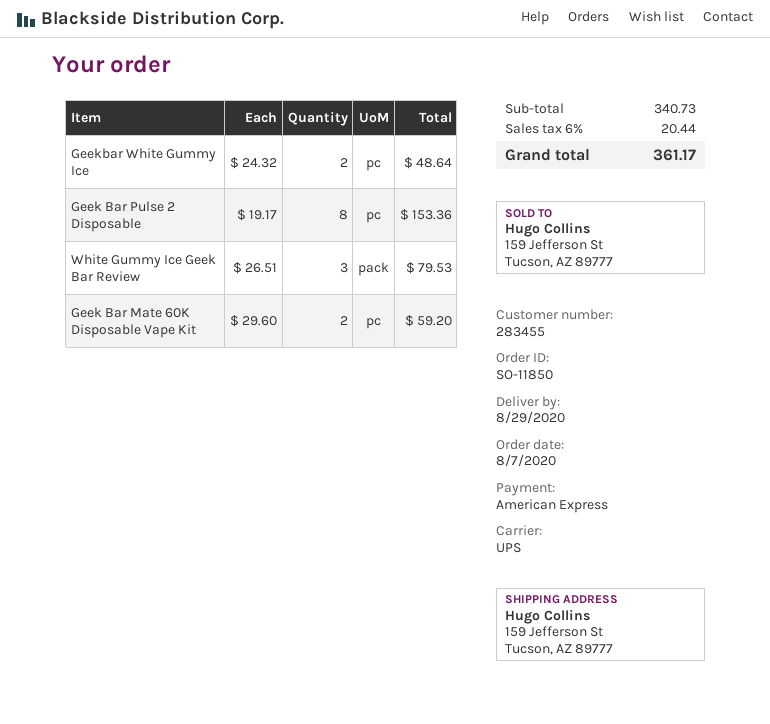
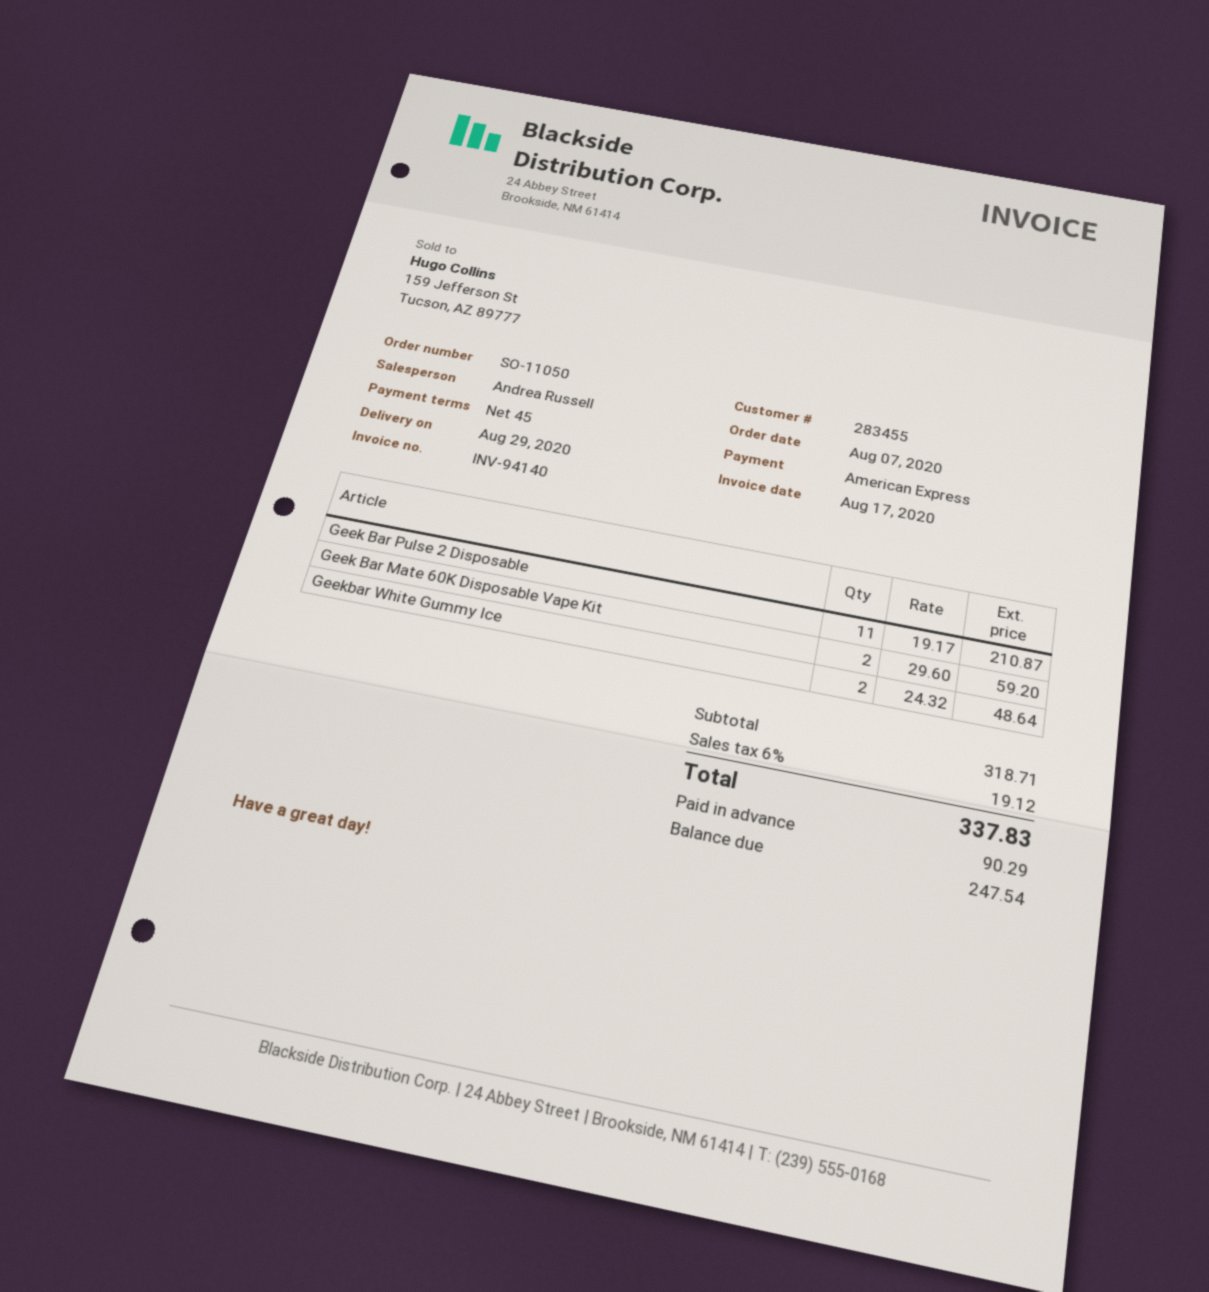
order number: SO-11850 -> SO-11050
Geek Bar Pulse 2 Disposable: 8 x 19.17 = 153.36 -> 11 x 19.17 = 210.87
White Gummy Ice Geek Bar Review: 3 x 26.51 = 79.53 -> none
subtotal: 340.73 -> 318.71
tax: 6% = 20.44 -> 6% = 19.12
total: 361.17 -> 337.83

